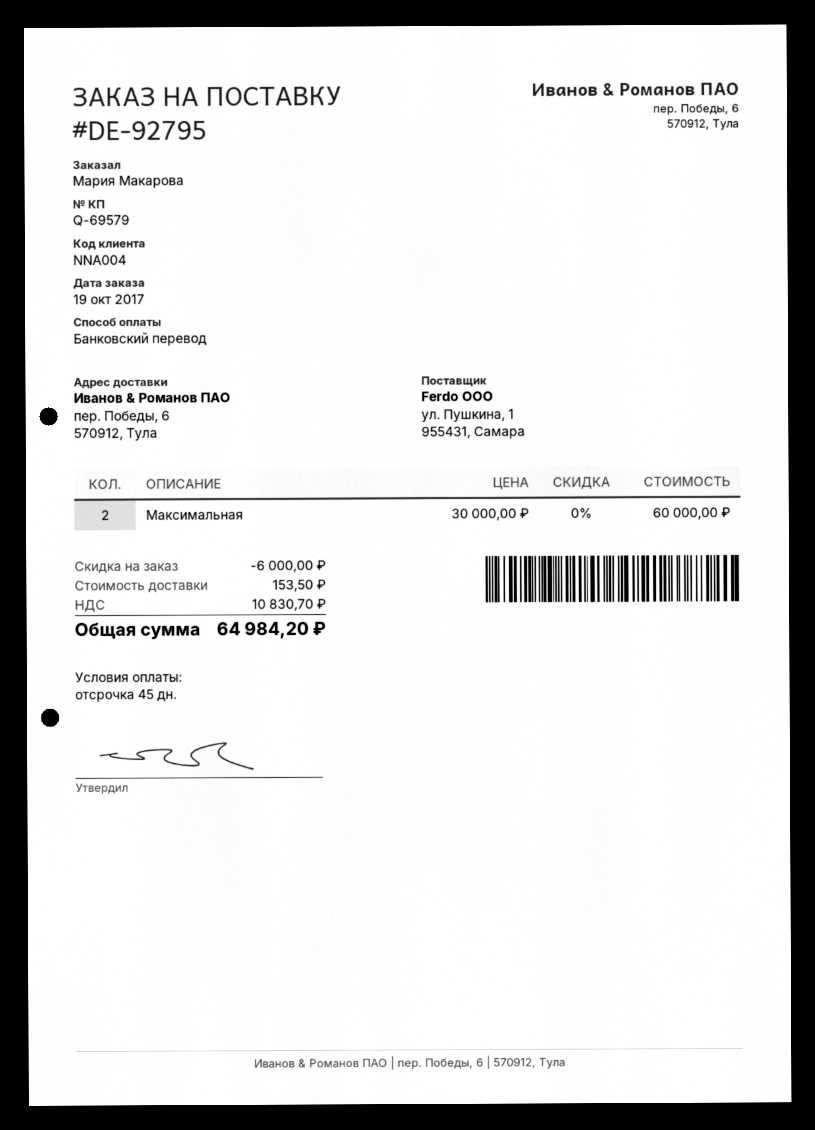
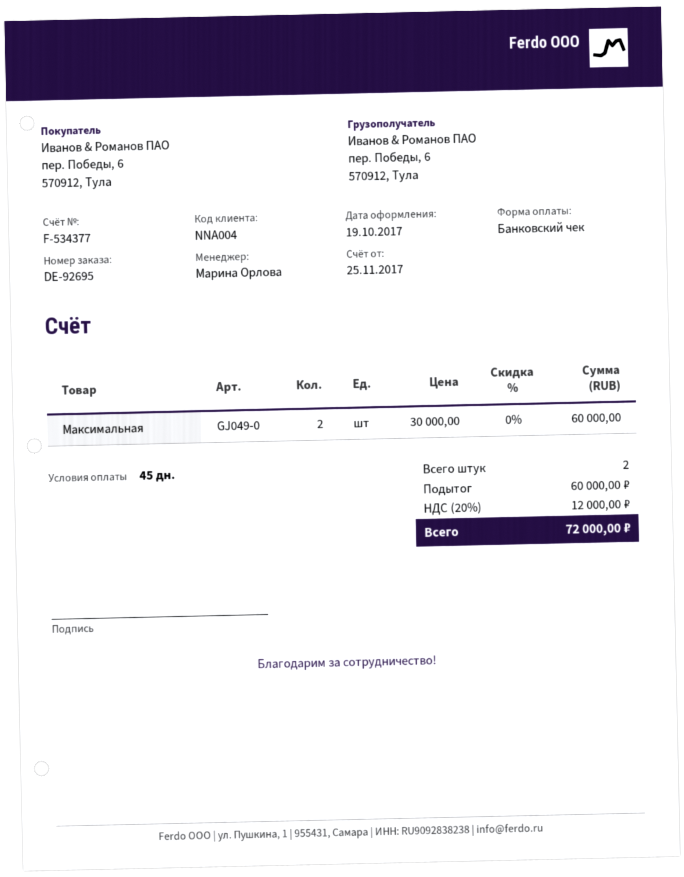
order number: DE-92795 -> DE-92695
payment method: bank transfer -> cheque
discount: 6000.00 -> none
shipping: 153.50 -> none
tax: 10830.70 -> 12000.00
total: 64984.20 -> 72000.00

